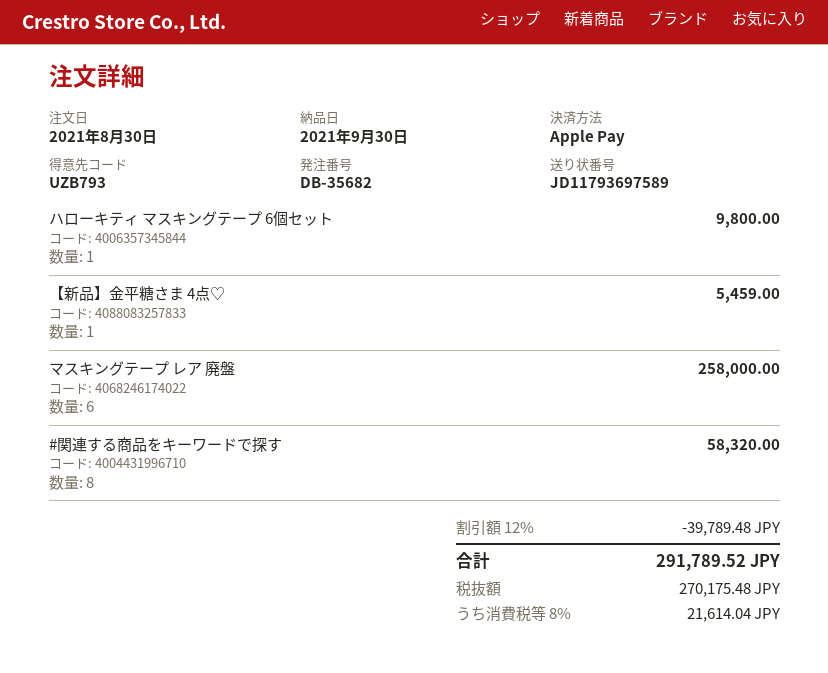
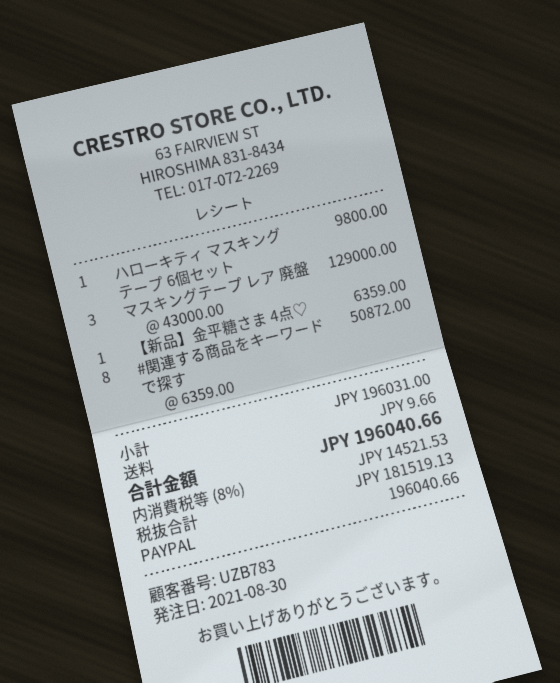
customer number: UZB793 -> UZB783
payment method: Apple Pay -> PayPal
【新品】金平糖さま 4点♡: 1 for 5459.00 -> 1 for 6359.00
マスキングテープ レア 廃盤: 6 for 258000.00 -> 3 for 129000.00
#関連する商品をキーワードで探す: 8 for 58320.00 -> 8 for 50872.00
discount: 12% = 39789.48 -> none
shipping: none -> 9.66
net: 270175.48 -> 181519.13
tax: 8% = 21614.04 -> 8% = 14521.53
total: 291789.52 -> 196040.66

